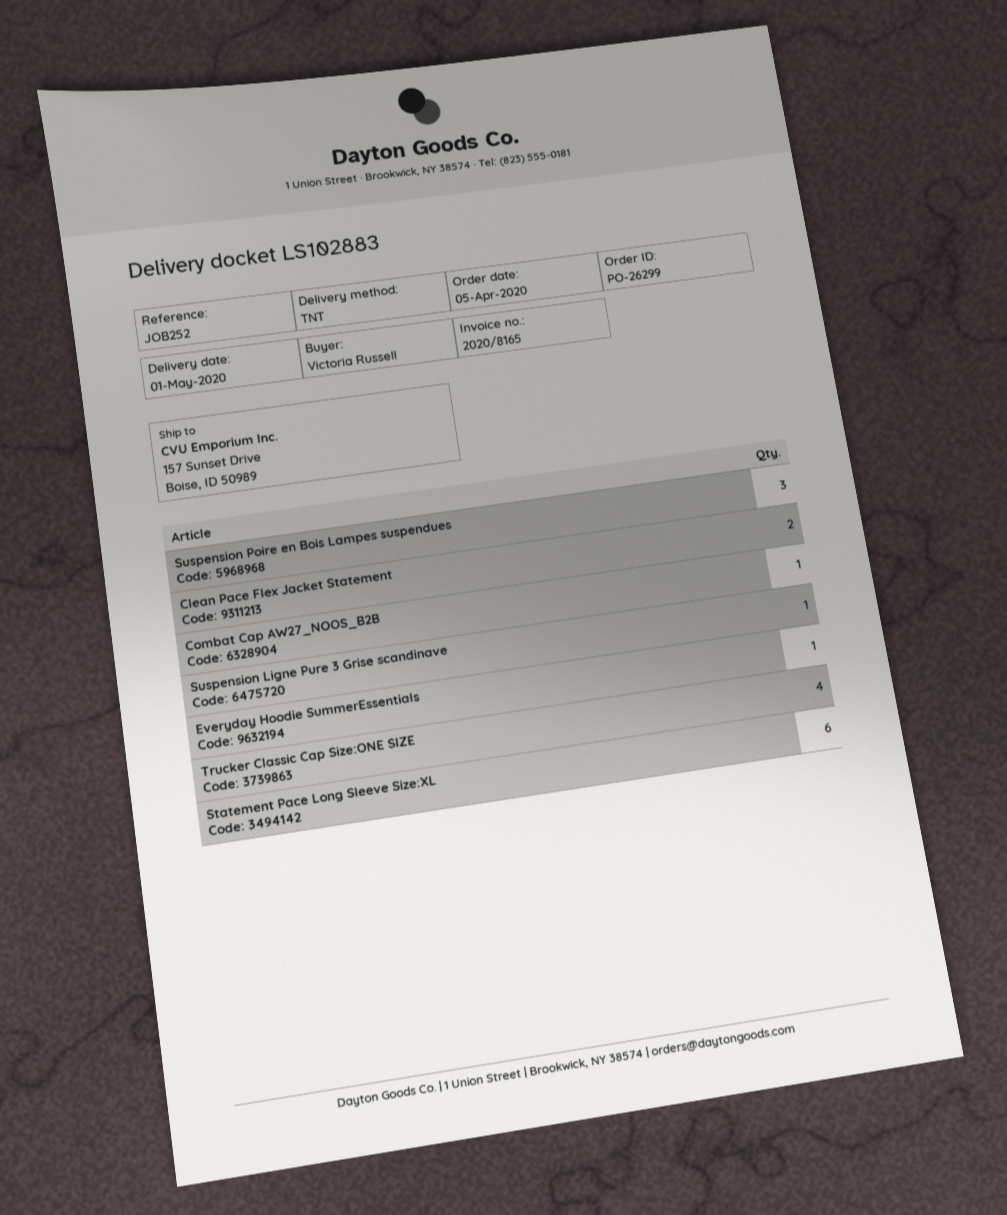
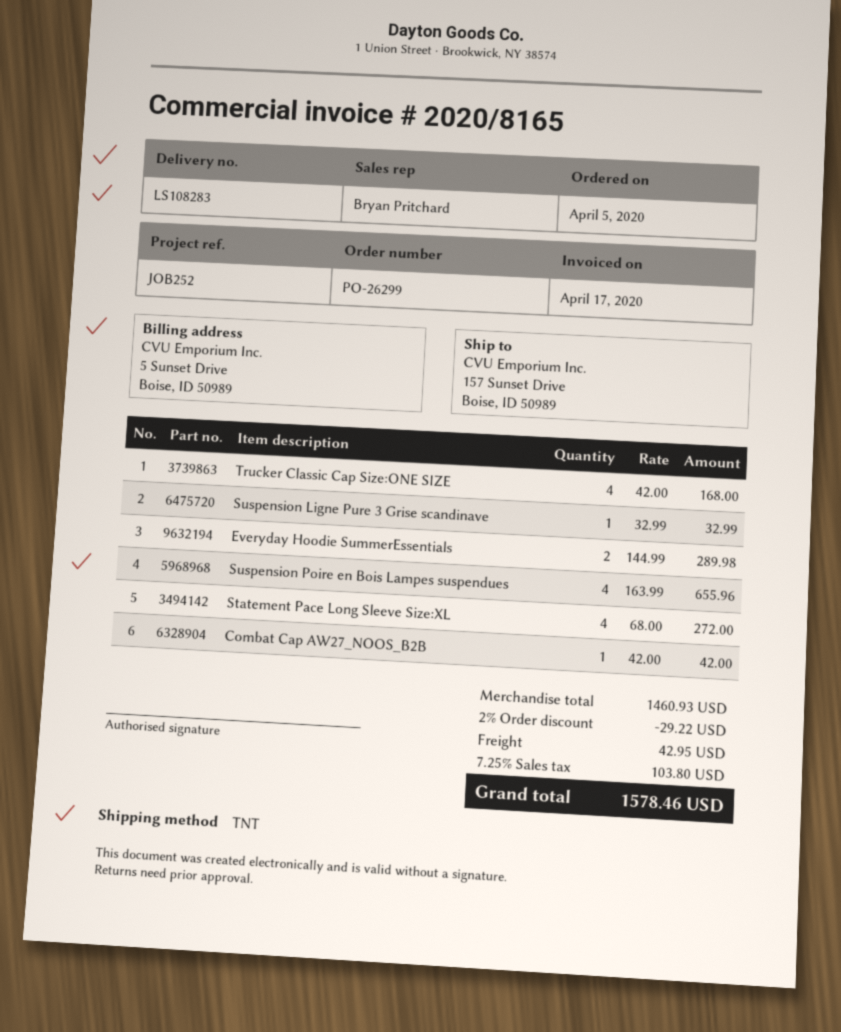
delivery note number: LS102883 -> LS108283
Suspension Poire en Bois Lampes suspendues: 3 -> 4
Clean Pace Flex Jacket Statement: 2 -> none
Everyday Hoodie SummerEssentials: 1 -> 2
Statement Pace Long Sleeve Size:XL: 6 -> 4

